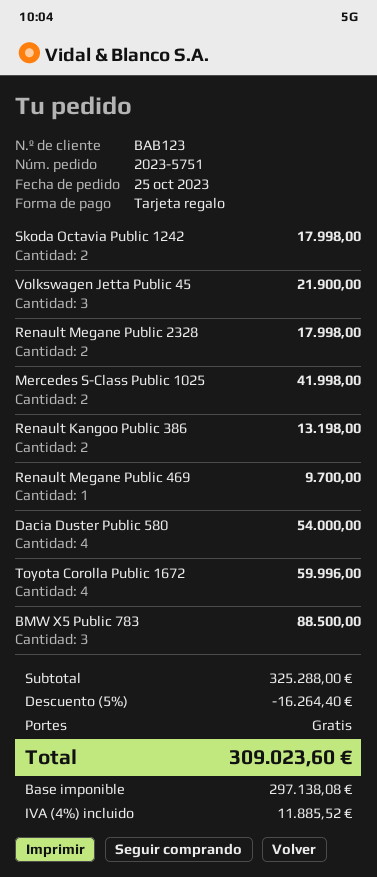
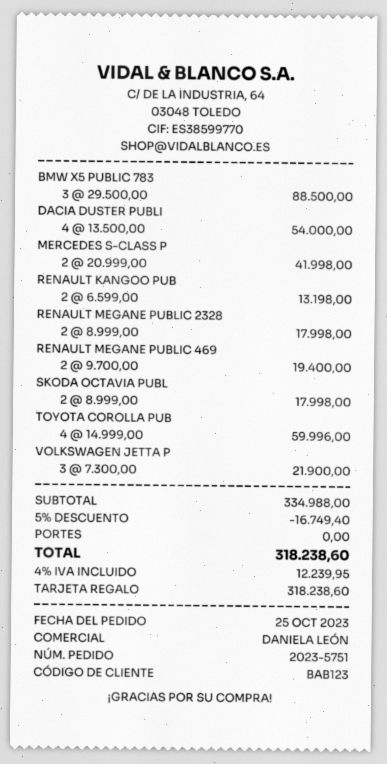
Renault Megane Public 469: 1 for 9700.00 -> 2 for 19400.00
subtotal: 325288.00 -> 334988.00
discount: 5% = 16264.40 -> 5% = 16749.40
tax: 4% = 11885.52 -> 4% = 12239.95
total: 309023.60 -> 318238.60

